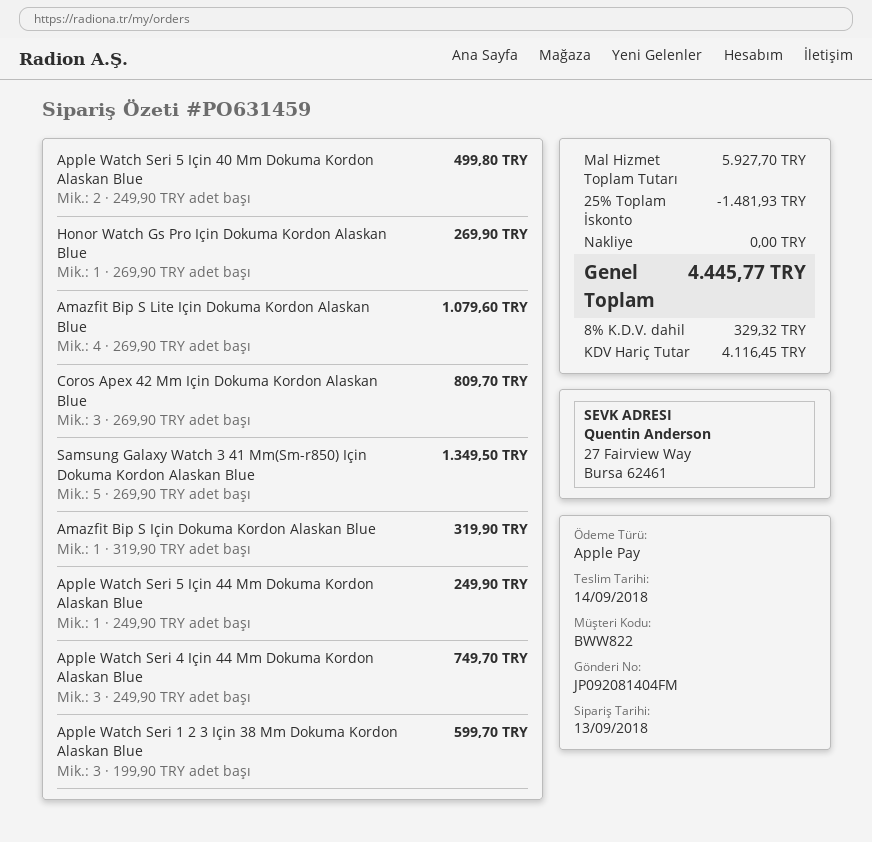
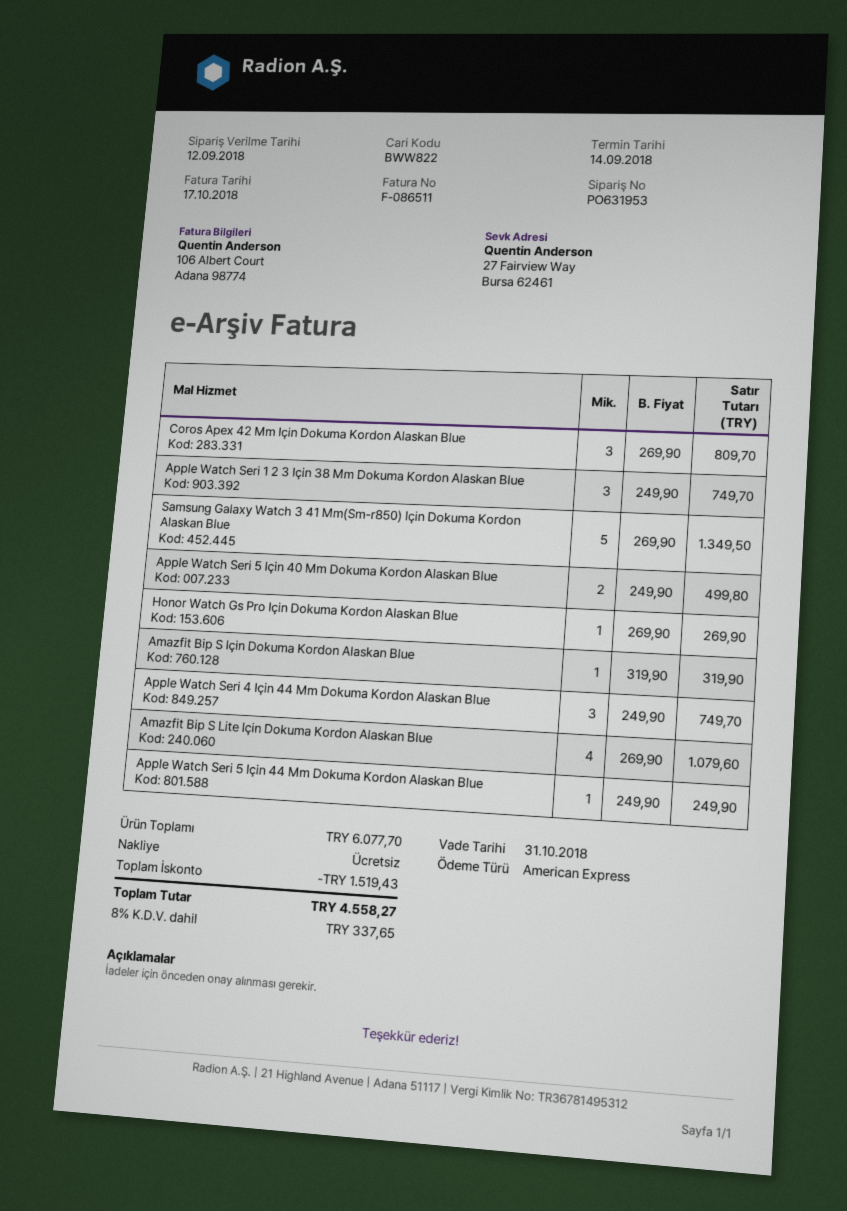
order number: PO631459 -> PO631953
order date: 2018-09-13 -> 2018-09-12
payment method: Apple Pay -> American Express
Apple Watch Seri 1 2 3 Için 38 Mm Dokuma Kordon Alaskan Blue: 3 x 199.90 = 599.70 -> 3 x 249.90 = 749.70
subtotal: 5927.70 -> 6077.70
discount: 1481.93 -> 1519.43
tax: 8% = 329.32 -> 8% = 337.65
total: 4445.77 -> 4558.27

